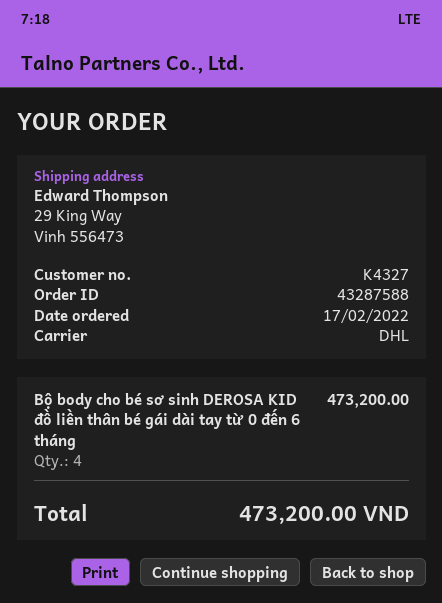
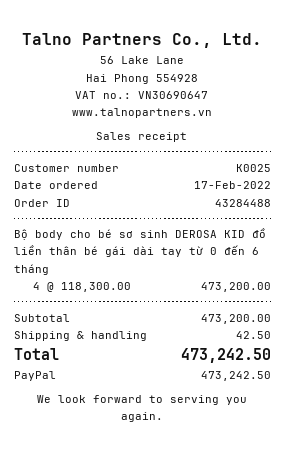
order number: 43287588 -> 43284488
customer number: K4327 -> K0025
shipping: none -> 42.50
total: 473200.00 -> 473242.50

